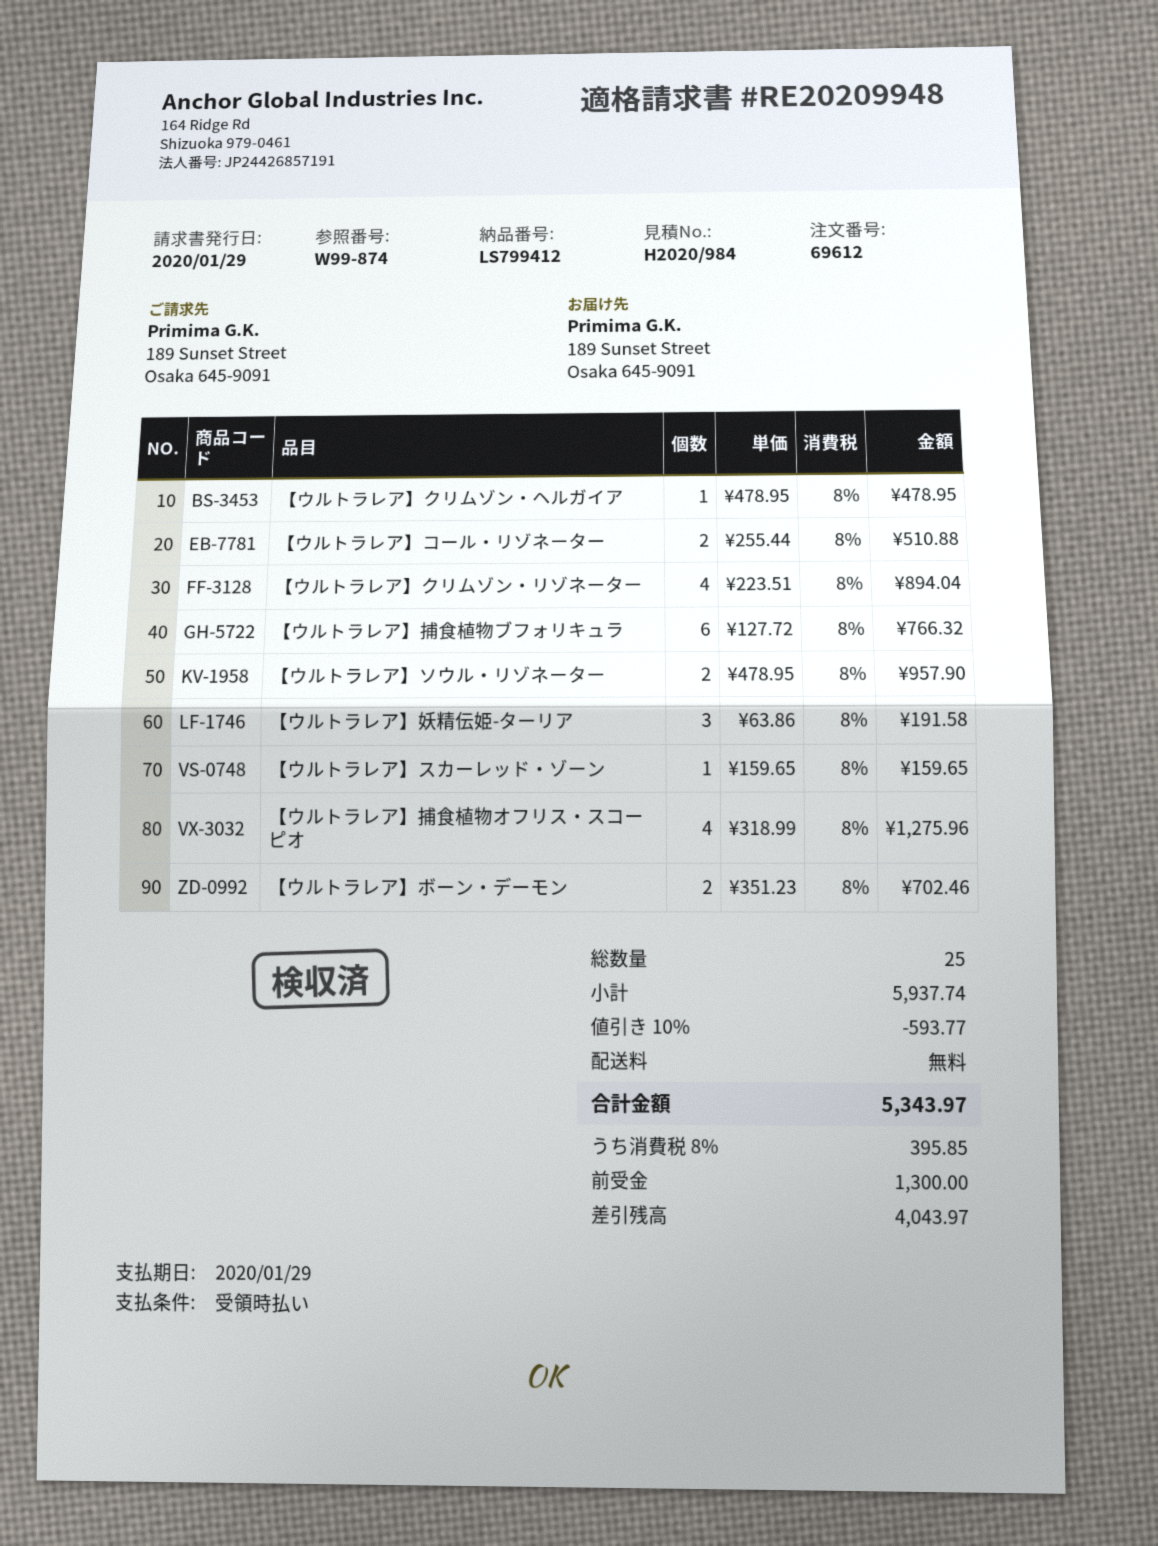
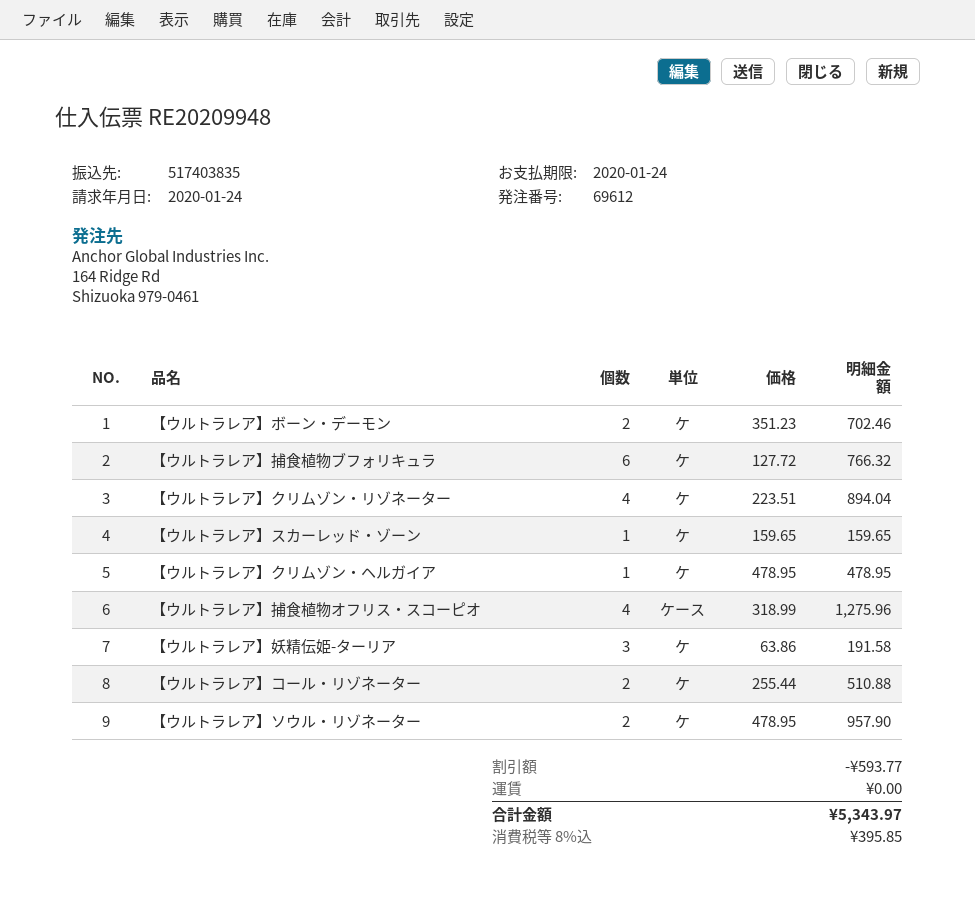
invoice date: 2020-01-29 -> 2020-01-24
due date: 2020-01-29 -> 2020-01-24

